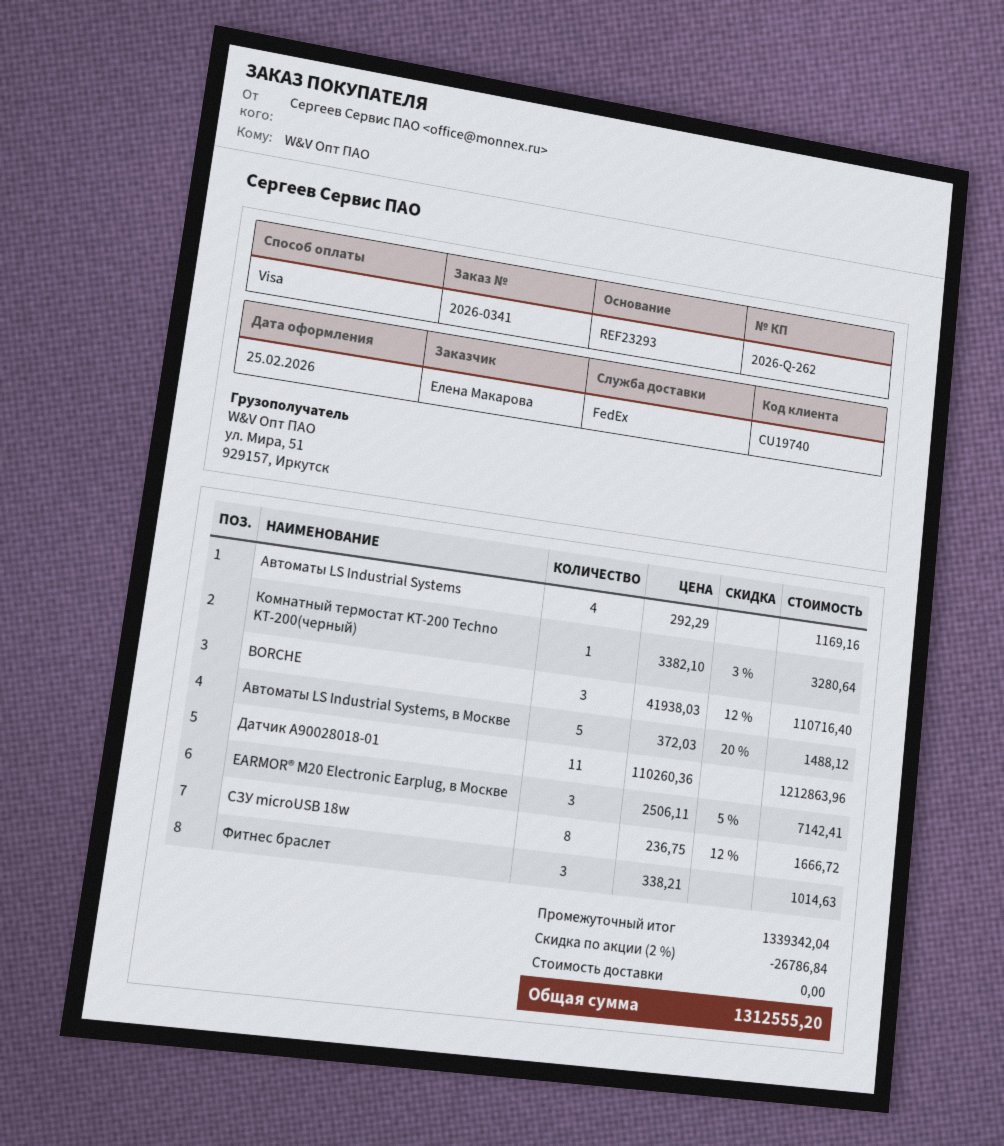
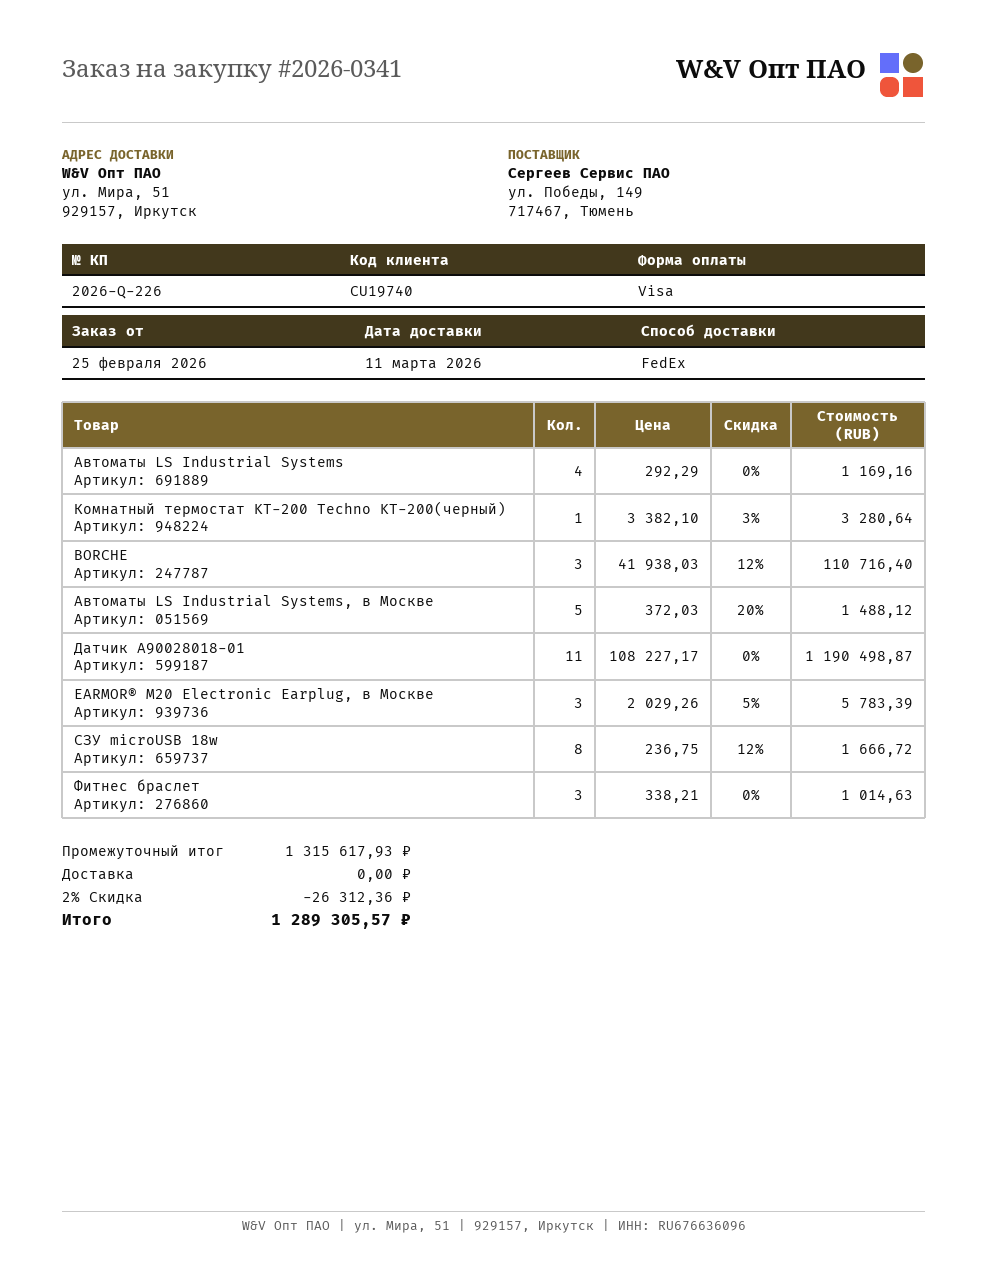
quote number: 2026-Q-262 -> 2026-Q-226
Датчик А90028018-01: 11 x 110260.36 = 1212863.96 -> 11 x 108227.17 = 1190498.87
EARMOR® M20 Electronic Earplug, в Москве: 3 x 2506.11 - 5% = 7142.41 -> 3 x 2029.26 - 5% = 5783.39
subtotal: 1339342.04 -> 1315617.93
discount: 2% = 26786.84 -> 2% = 26312.36
total: 1312555.20 -> 1289305.57

